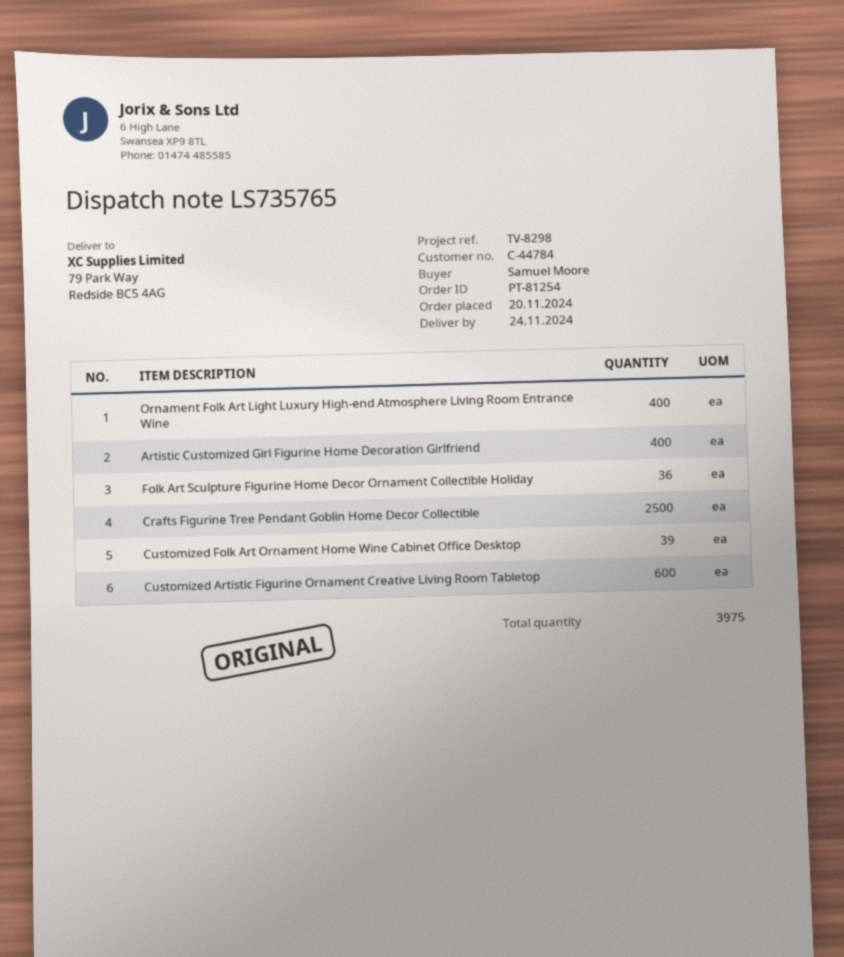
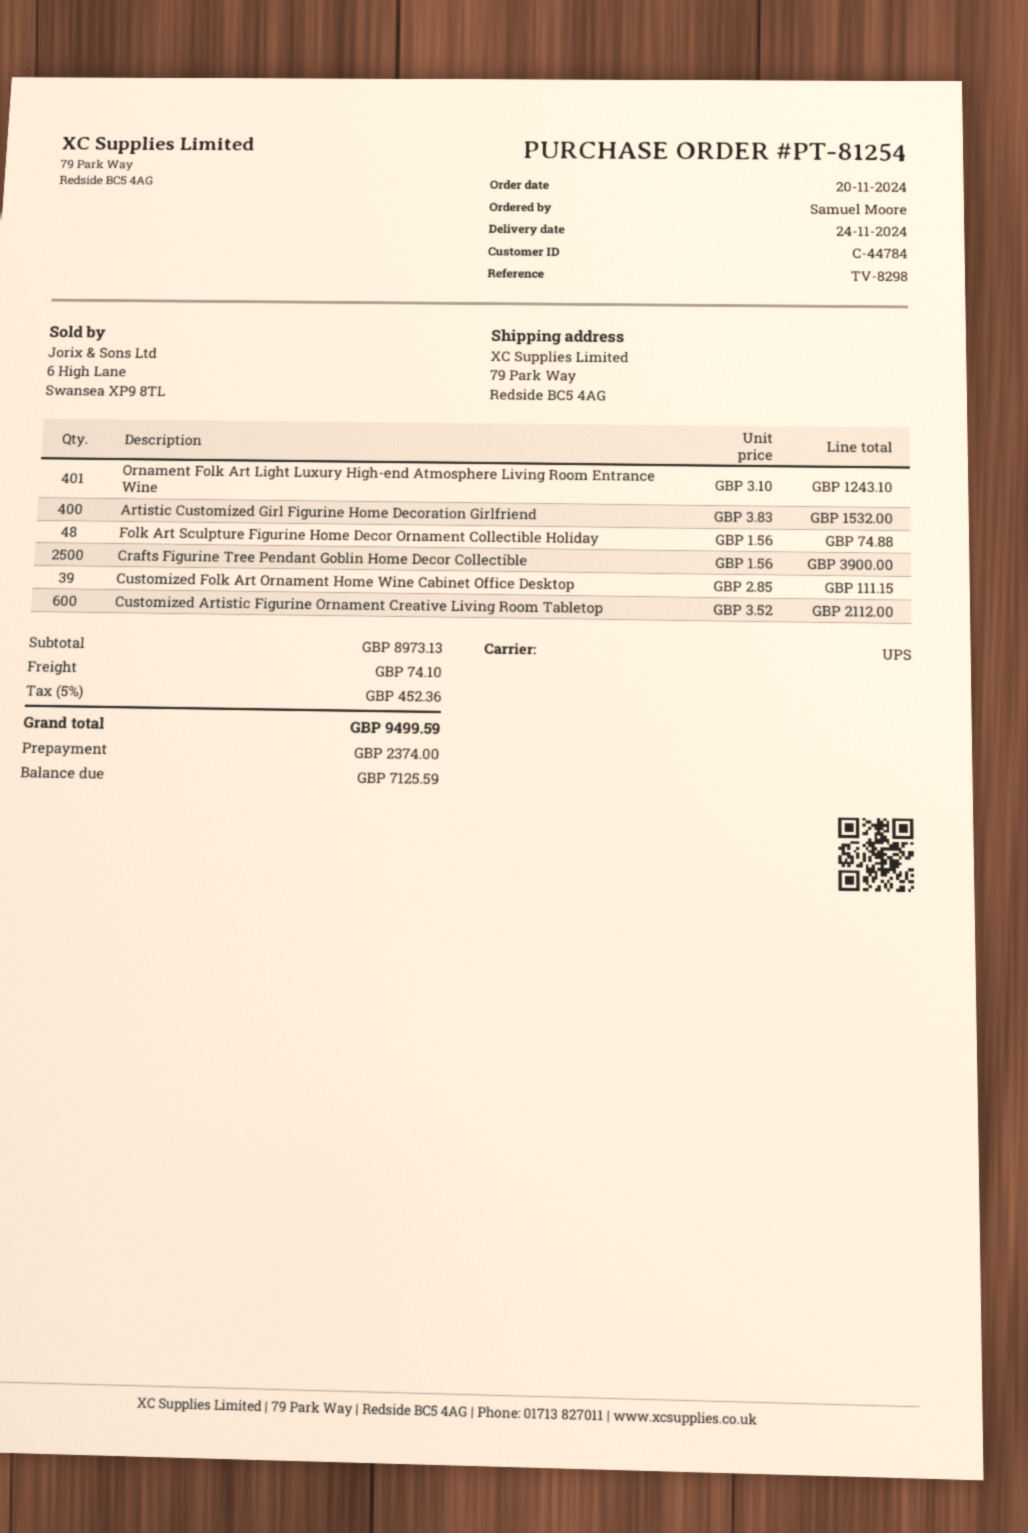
Ornament Folk Art Light Luxury High-end Atmosphere Living Room Entrance Wine: 400 -> 401
Folk Art Sculpture Figurine Home Decor Ornament Collectible Holiday: 36 -> 48

